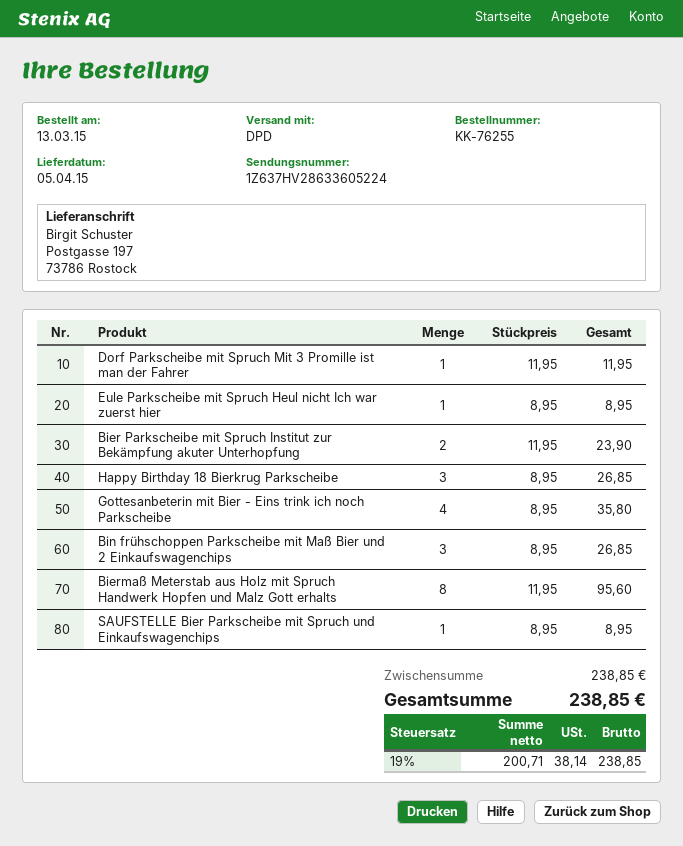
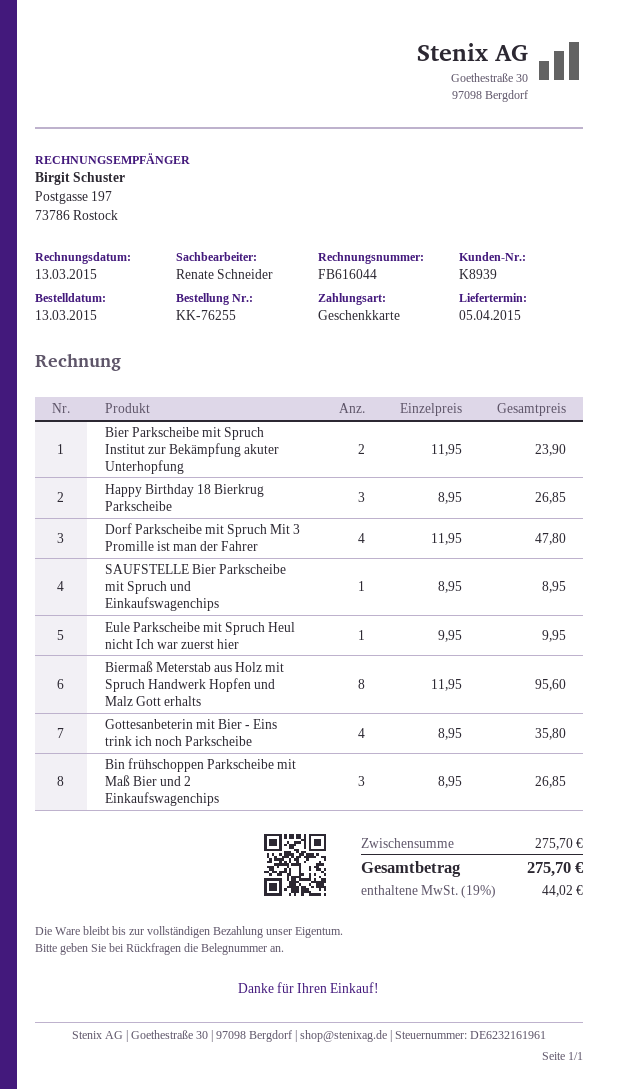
Dorf Parkscheibe mit Spruch Mit 3 Promille ist man der Fahrer: 1 x 11.95 = 11.95 -> 4 x 11.95 = 47.80
Eule Parkscheibe mit Spruch Heul nicht Ich war zuerst hier: 1 x 8.95 = 8.95 -> 1 x 9.95 = 9.95
subtotal: 238.85 -> 275.70
tax: 19% = 38.14 -> 19% = 44.02
total: 238.85 -> 275.70

